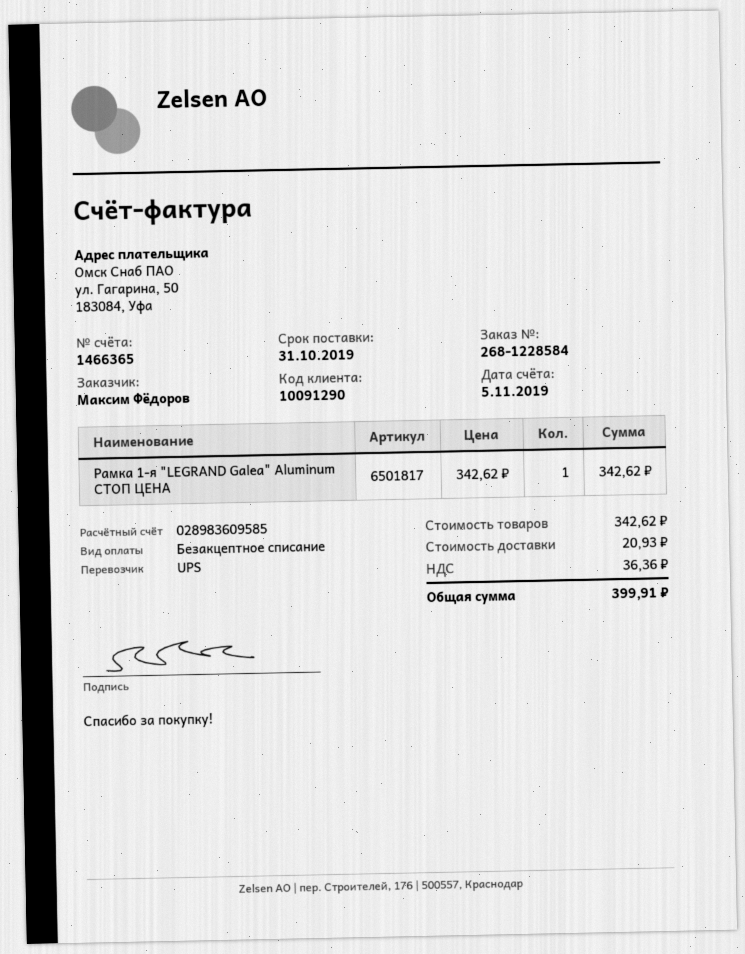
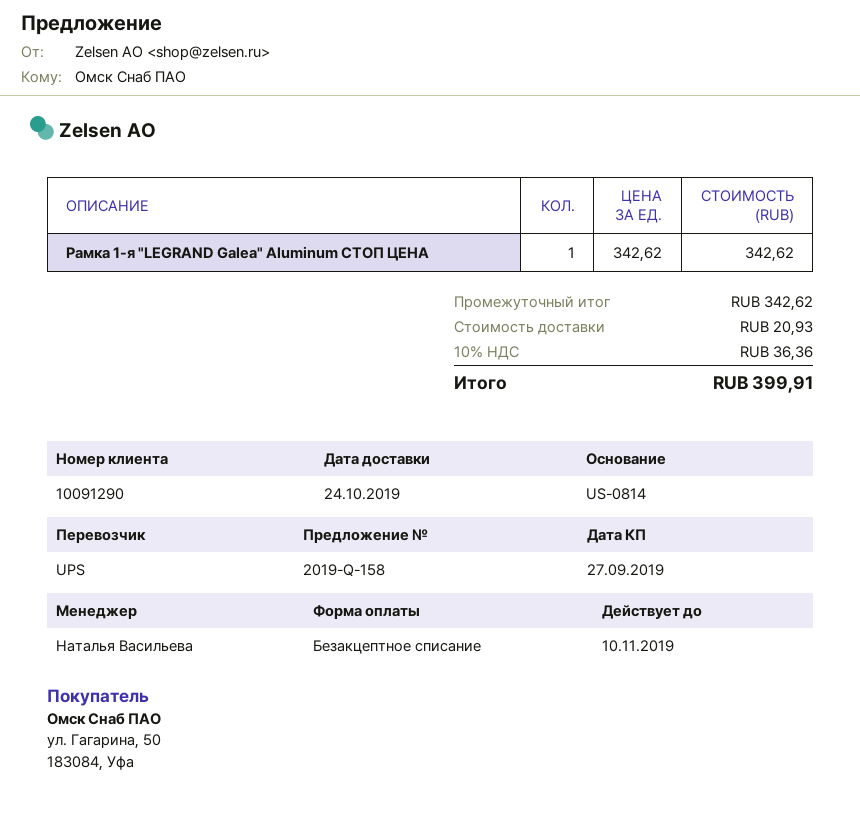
delivery date: 2019-10-31 -> 2019-10-24

